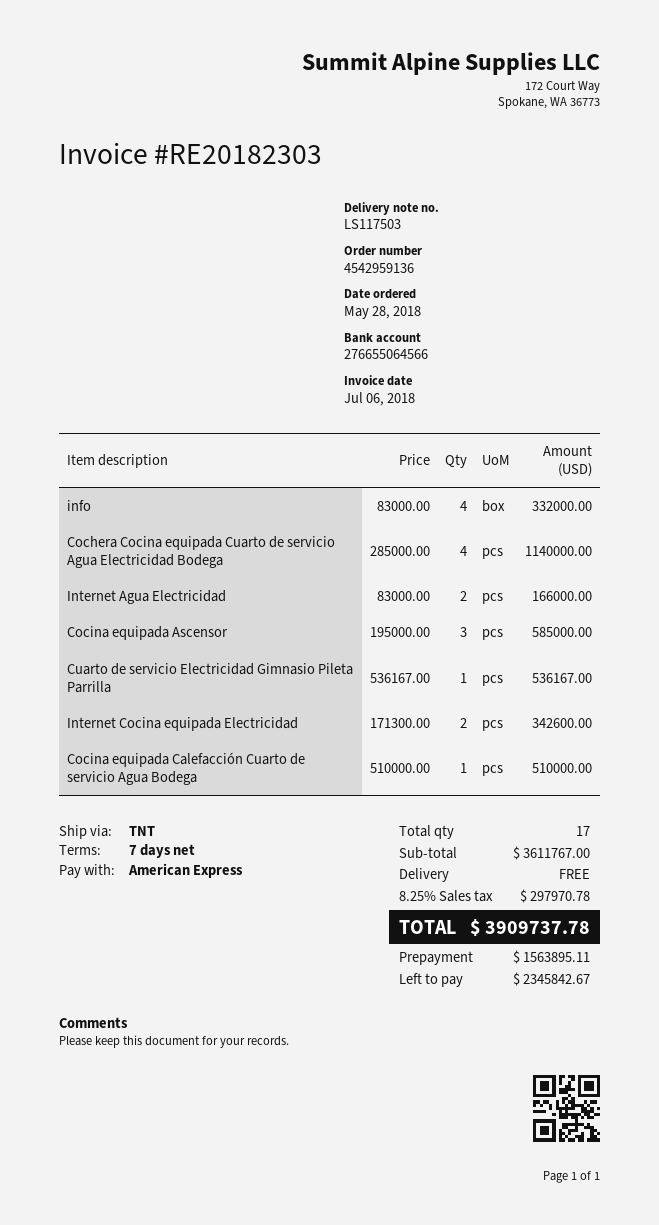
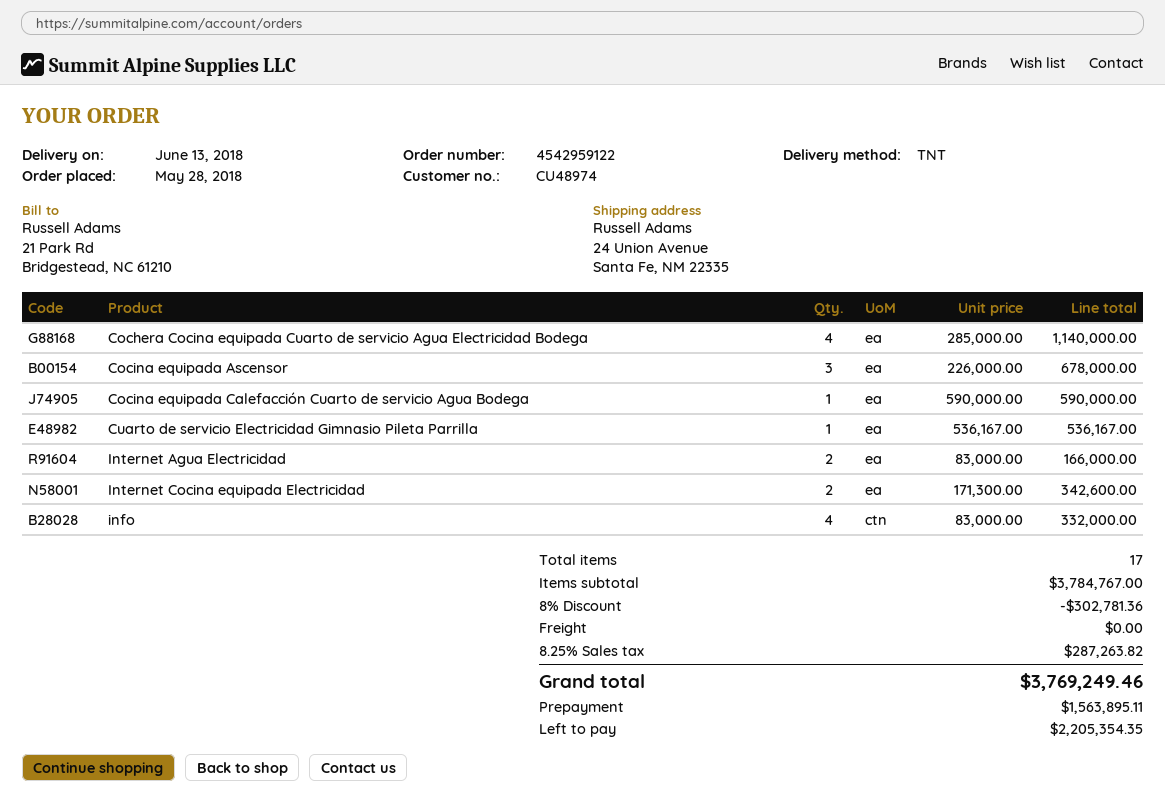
order number: 4542959136 -> 4542959122
Cocina equipada Ascensor: 3 x 195000.00 = 585000.00 -> 3 x 226000.00 = 678000.00
Cocina equipada Calefacción Cuarto de servicio Agua Bodega: 1 x 510000.00 = 510000.00 -> 1 x 590000.00 = 590000.00
subtotal: 3611767.00 -> 3784767.00
discount: none -> 8% = 302781.36
tax: 8.25% = 297970.78 -> 8.25% = 287263.82
total: 3909737.78 -> 3769249.46
balance: 2345842.67 -> 2205354.35

